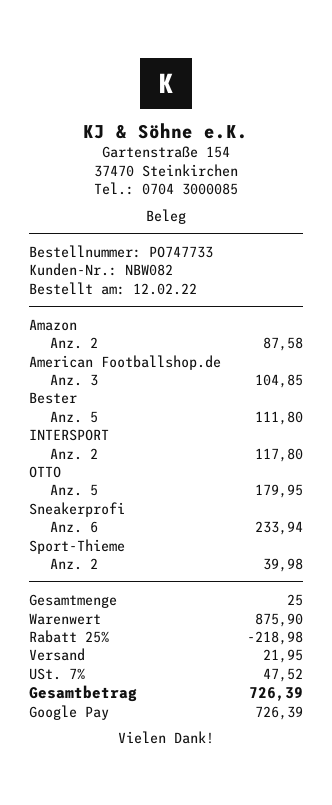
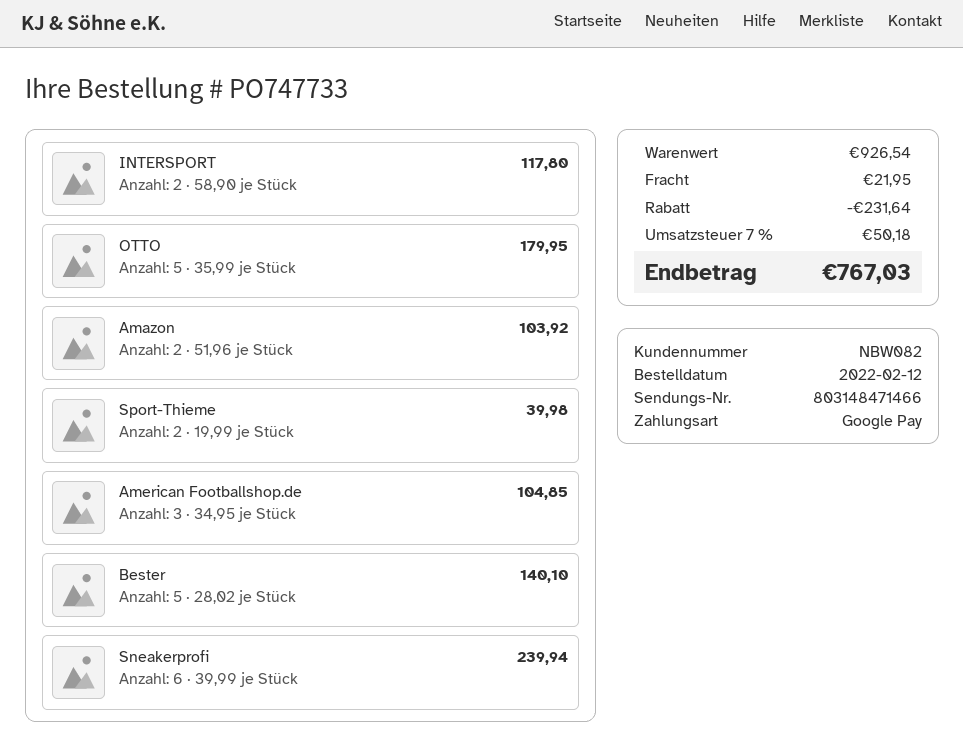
Amazon: 2 for 87.58 -> 2 for 103.92
Bester: 5 for 111.80 -> 5 for 140.10
Sneakerprofi: 6 for 233.94 -> 6 for 239.94
subtotal: 875.90 -> 926.54
discount: 218.98 -> 231.64
tax: 7% = 47.52 -> 7% = 50.18
total: 726.39 -> 767.03

